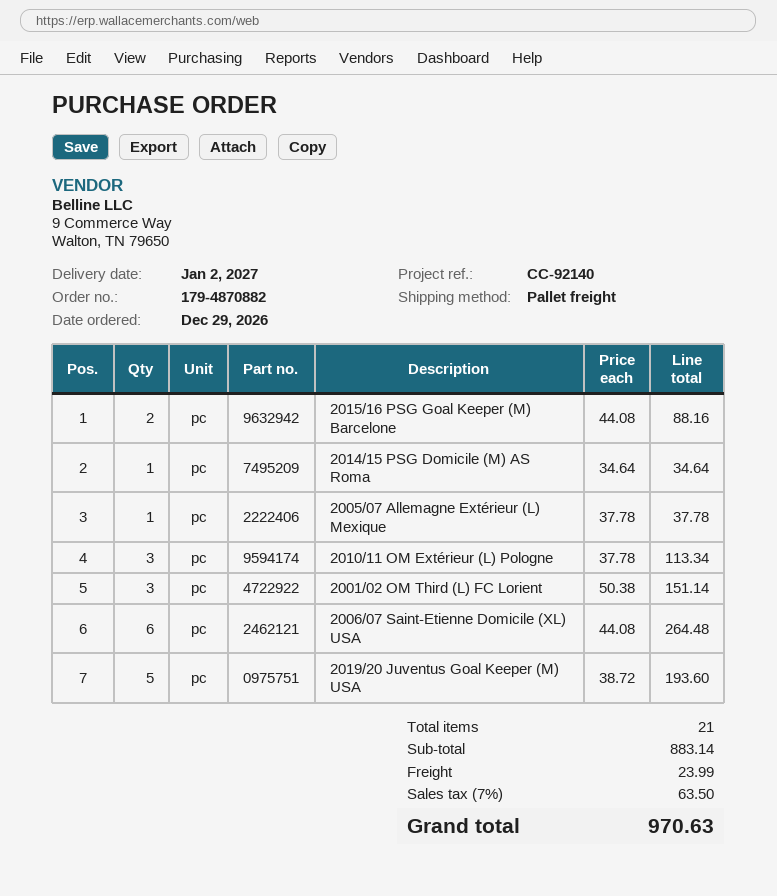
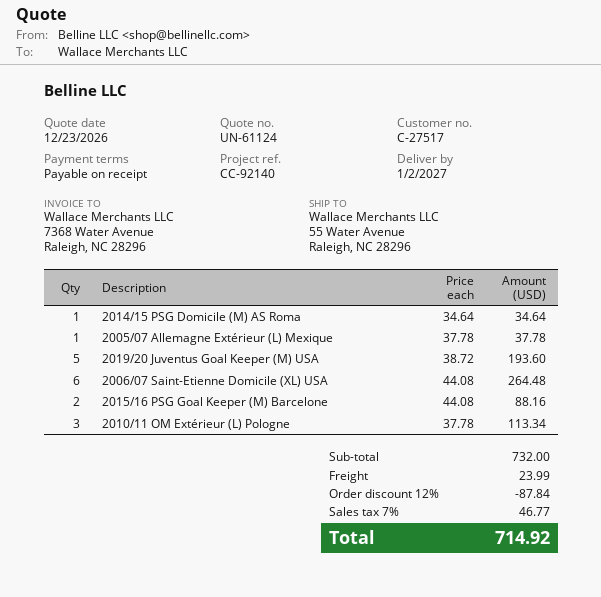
2001/02 OM Third (L) FC Lorient: 3 x 50.38 = 151.14 -> none
subtotal: 883.14 -> 732.00
discount: none -> 12% = 87.84
tax: 7% = 63.50 -> 7% = 46.77
total: 970.63 -> 714.92

